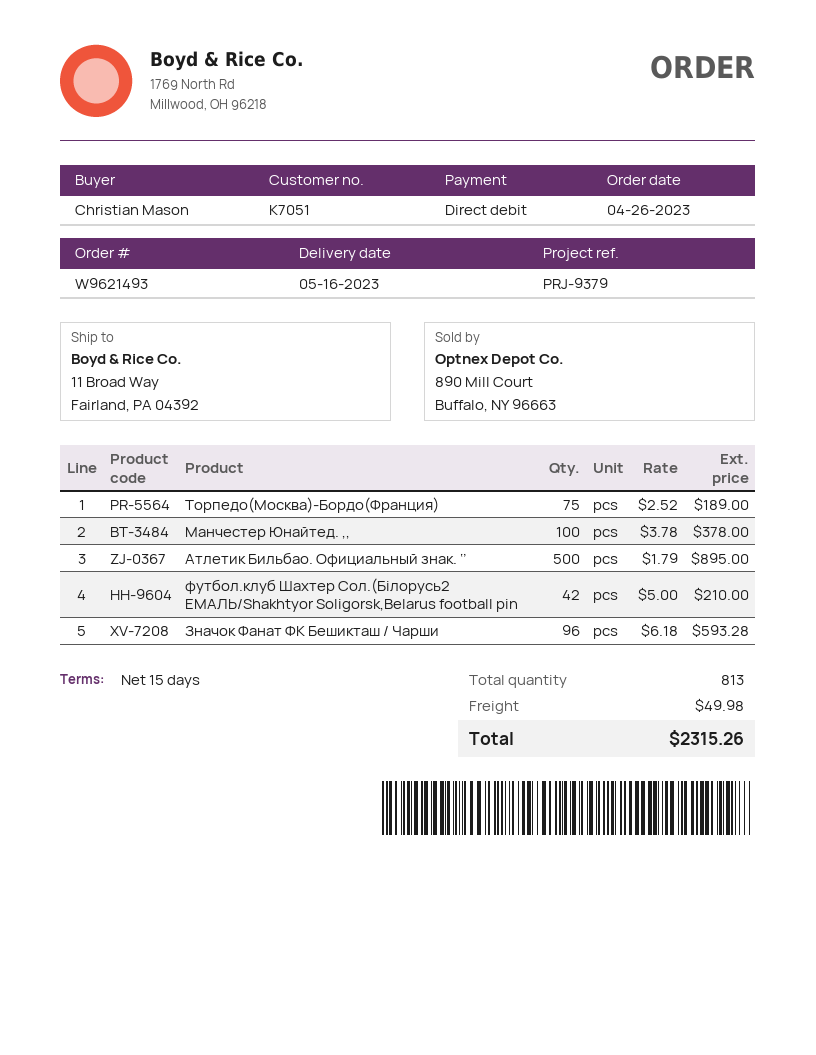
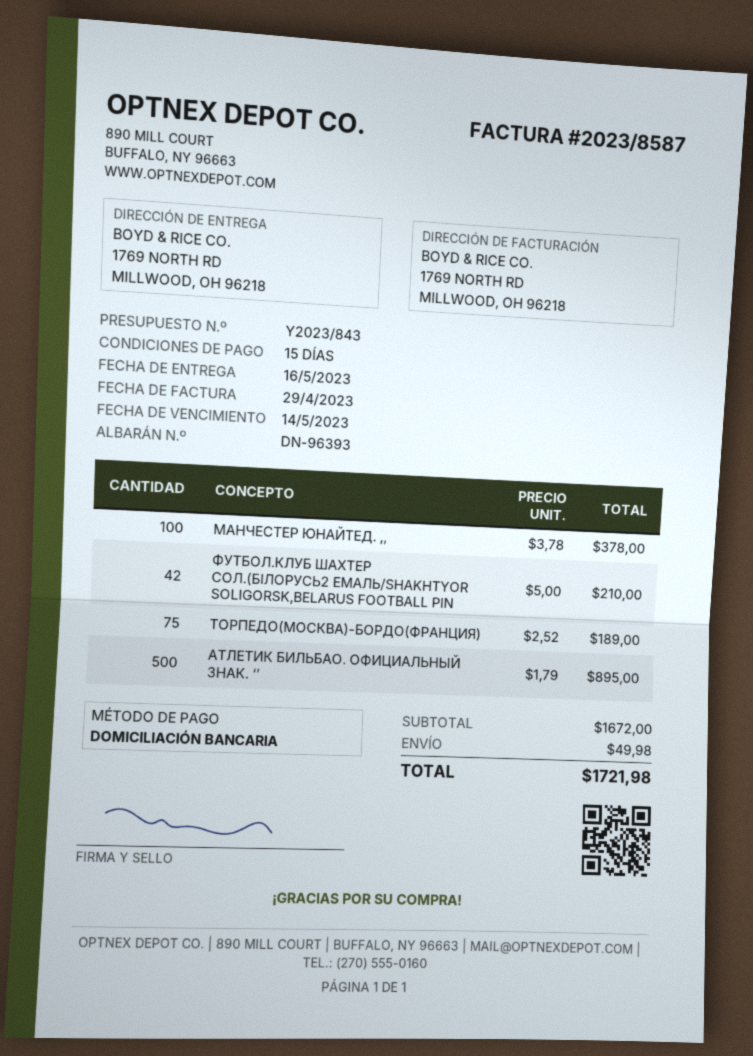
ship to: 11 Broad Way, Fairland, PA 04392 -> 1769 NORTH RD, MILLWOOD, OH 96218
Значок Фанат ФК Бешикташ / Чарши: 96 x 6.18 = 593.28 -> none
total: 2315.26 -> 1721.98

